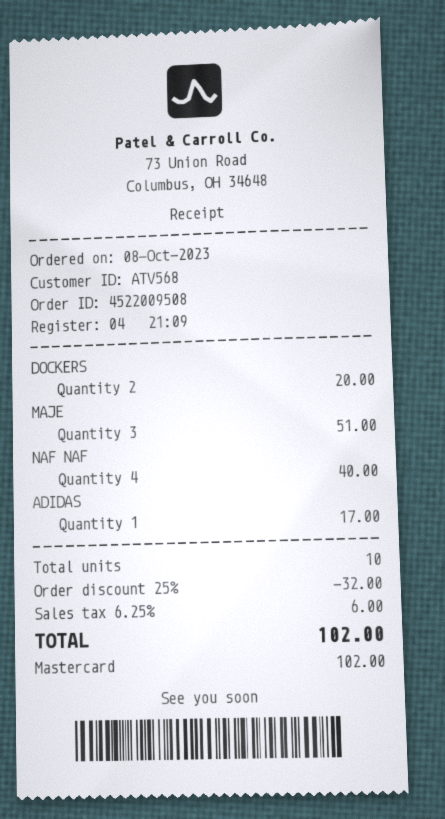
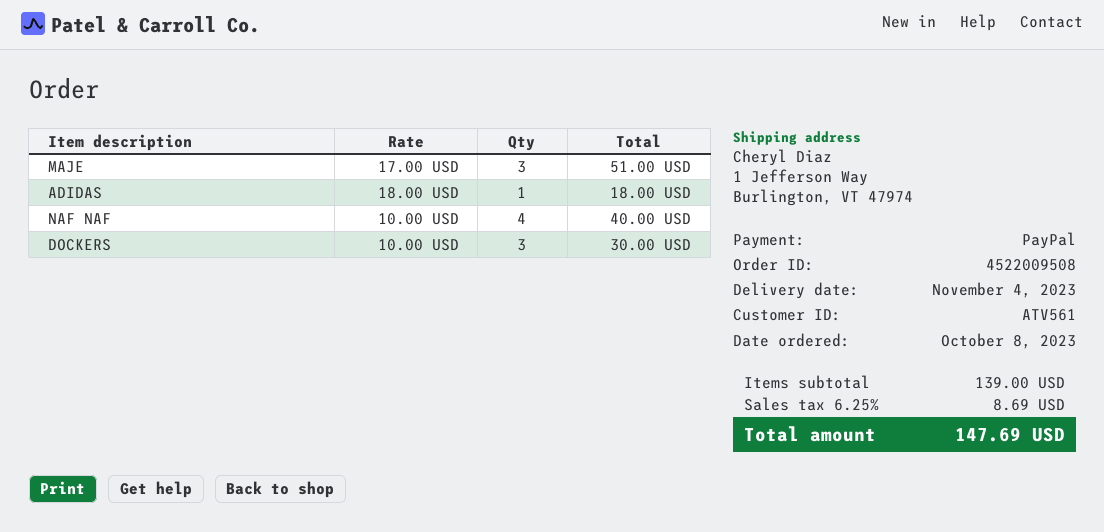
customer number: ATV568 -> ATV561
payment method: Mastercard -> PayPal
DOCKERS: 2 for 20.00 -> 3 for 30.00
ADIDAS: 1 for 17.00 -> 1 for 18.00
discount: 25% = 32.00 -> none
tax: 6.25% = 6.00 -> 6.25% = 8.69
total: 102.00 -> 147.69

